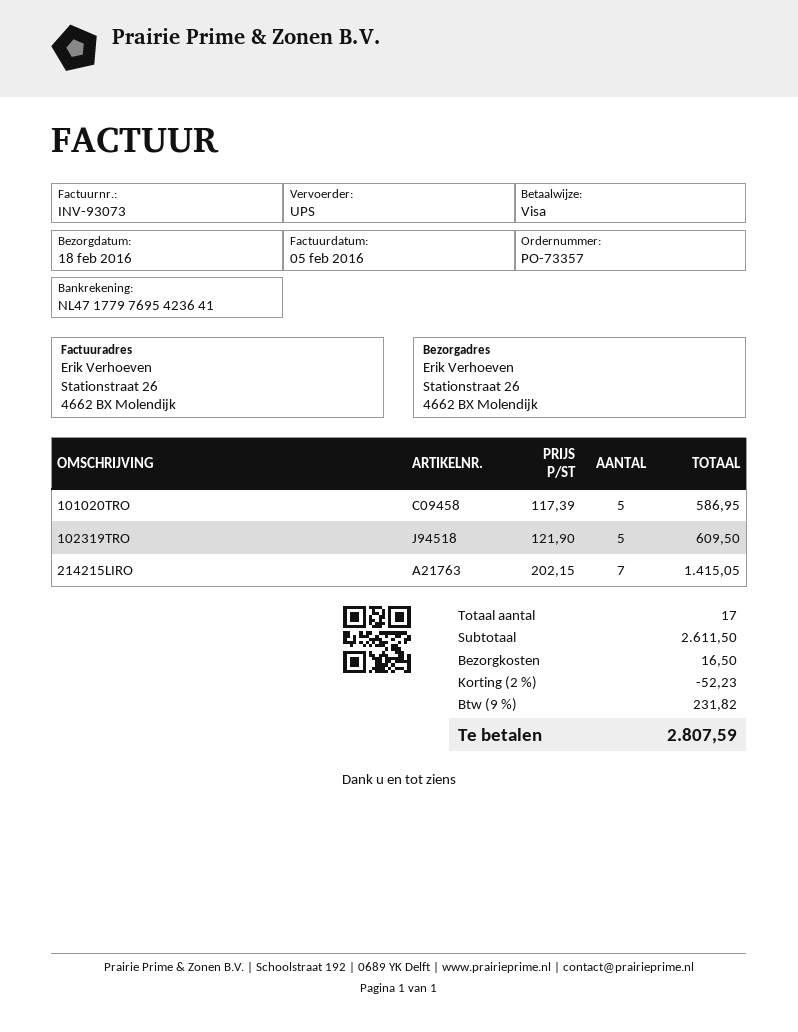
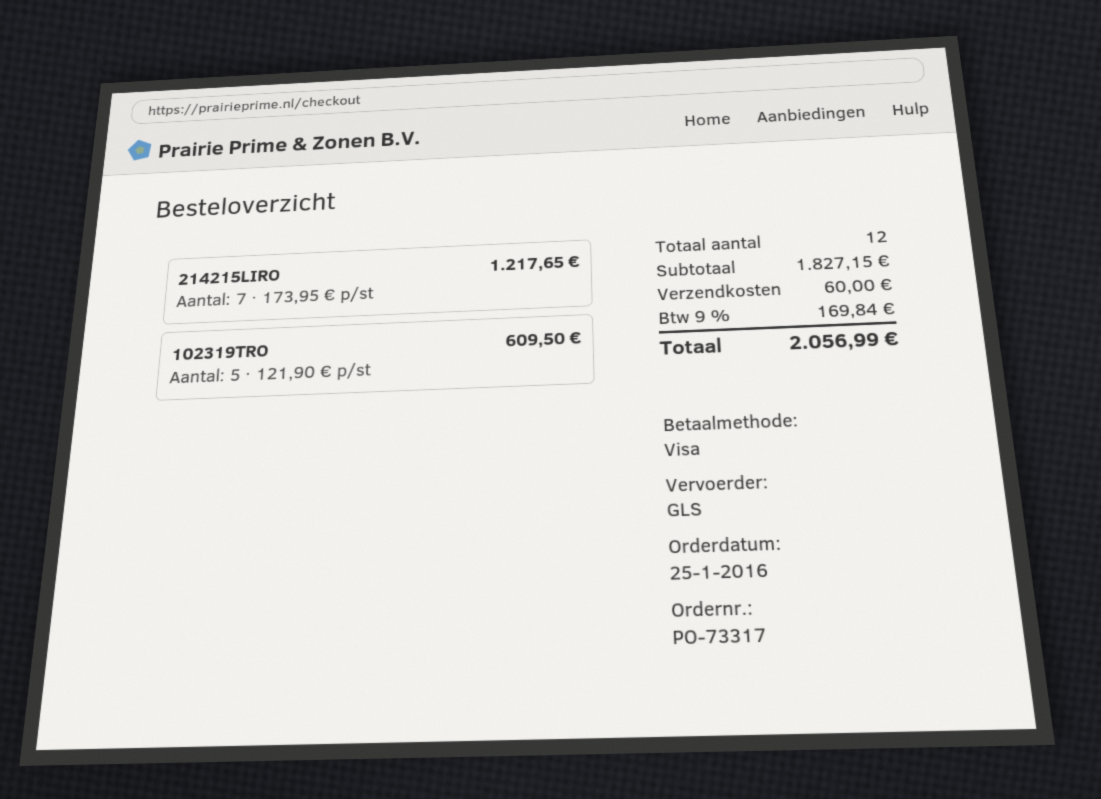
order number: PO-73357 -> PO-73317
shipping method: UPS -> GLS
101020TRO: 5 x 117.39 = 586.95 -> none
214215LIRO: 7 x 202.15 = 1415.05 -> 7 x 173.95 = 1217.65
total quantity: 17 -> 12
subtotal: 2611.50 -> 1827.15
discount: 2% = 52.23 -> none
shipping: 16.50 -> 60.00
tax: 9% = 231.82 -> 9% = 169.84
total: 2807.59 -> 2056.99

